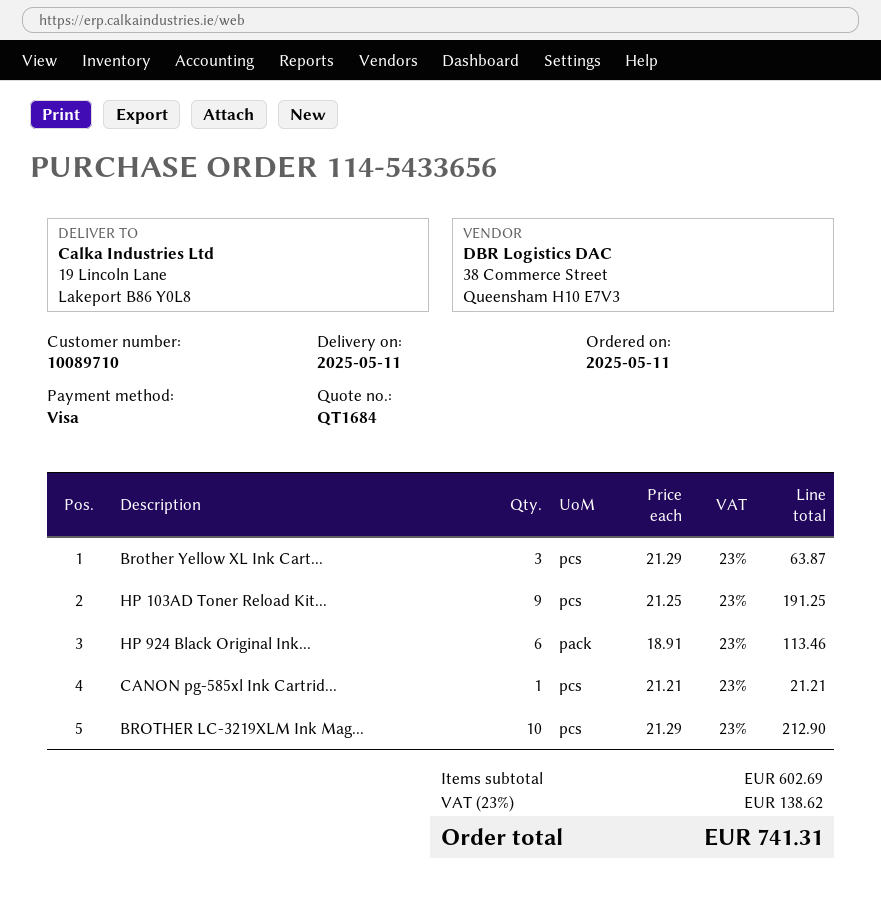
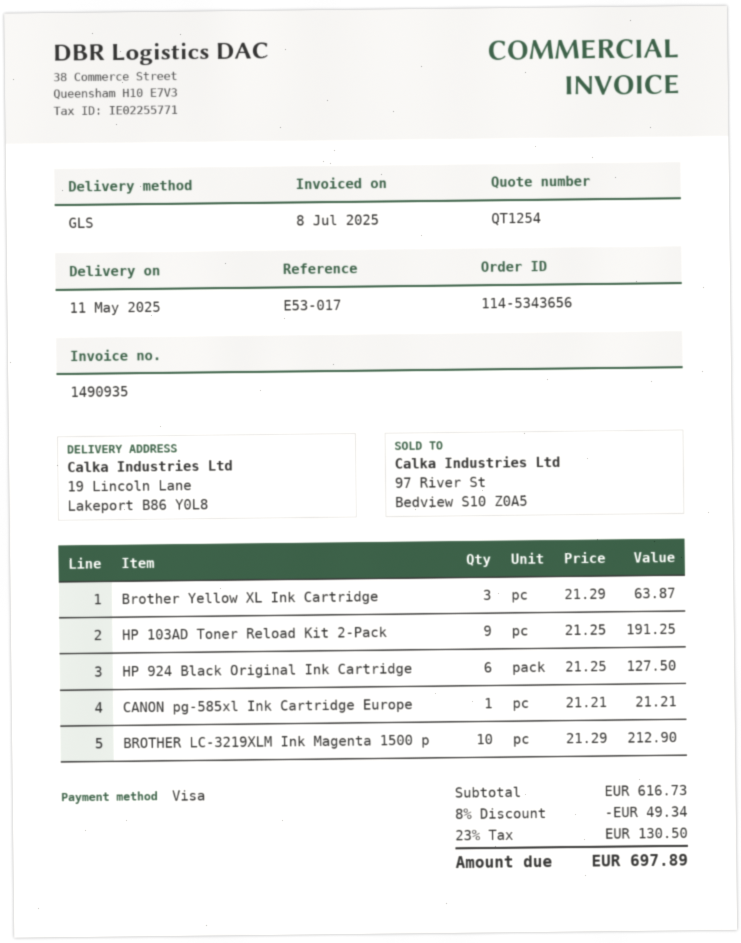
quote number: QT1684 -> QT1254
order number: 114-5433656 -> 114-5343656
HP 924 Black Original Ink...: 6 x 18.91 = 113.46 -> 6 x 21.25 = 127.50
subtotal: 602.69 -> 616.73
discount: none -> 8% = 49.34
tax: 23% = 138.62 -> 23% = 130.50
total: 741.31 -> 697.89

